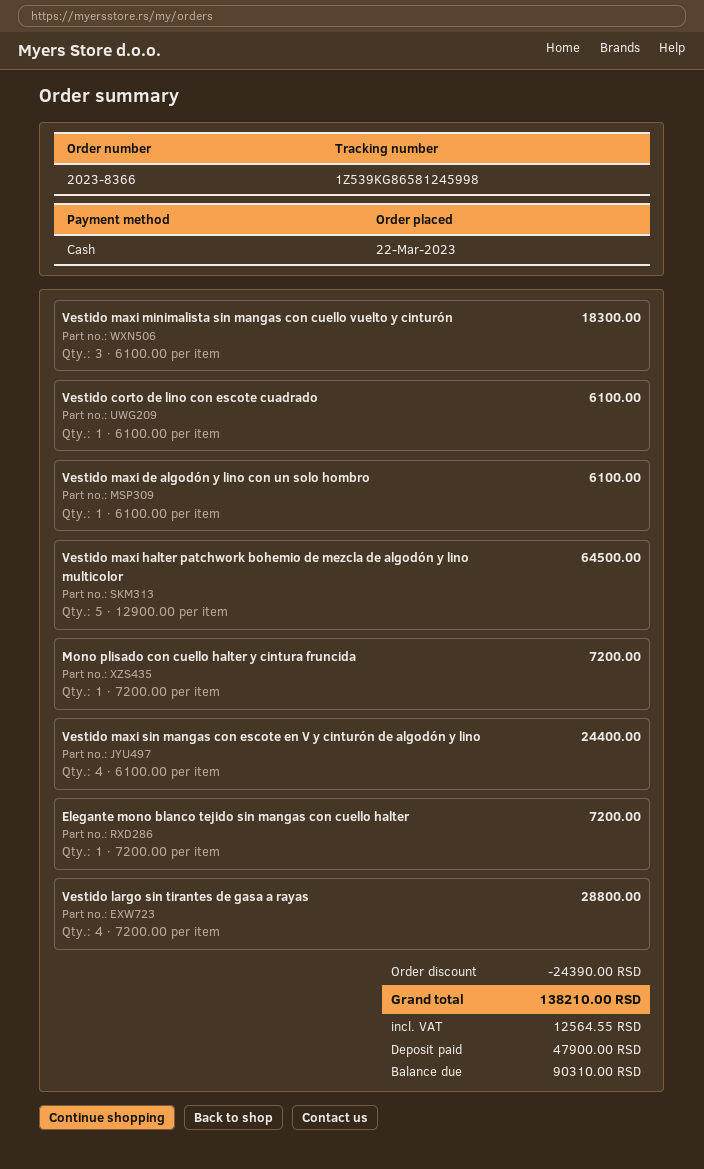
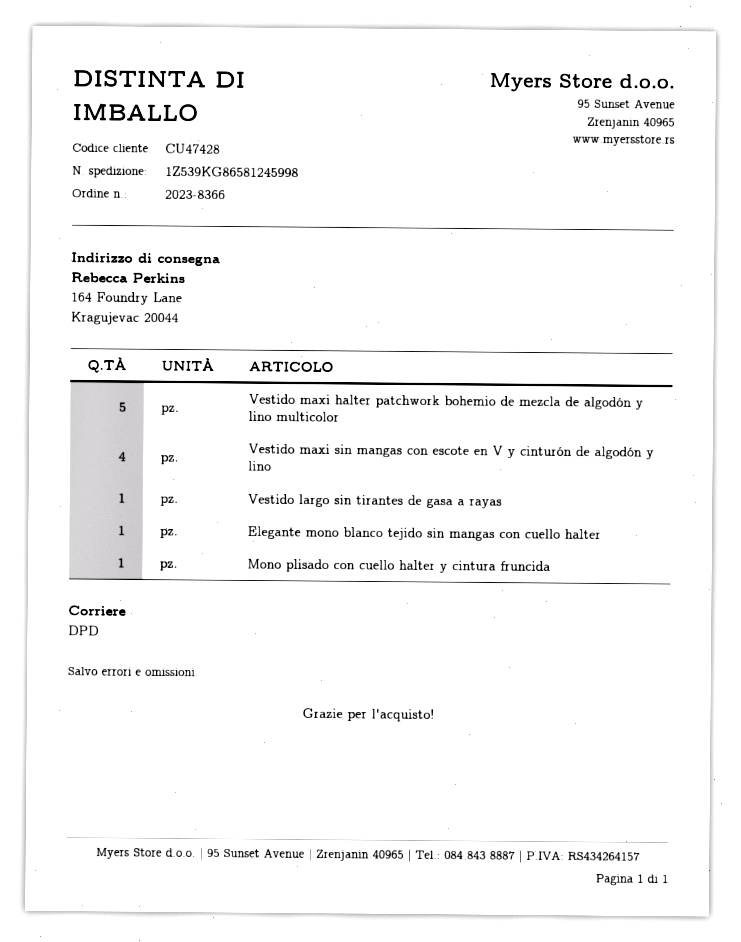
Vestido maxi minimalista sin mangas con cuello vuelto y cinturón: 3 -> none
Vestido corto de lino con escote cuadrado: 1 -> none
Vestido maxi de algodón y lino con un solo hombro: 1 -> none
Vestido largo sin tirantes de gasa a rayas: 4 -> 1

